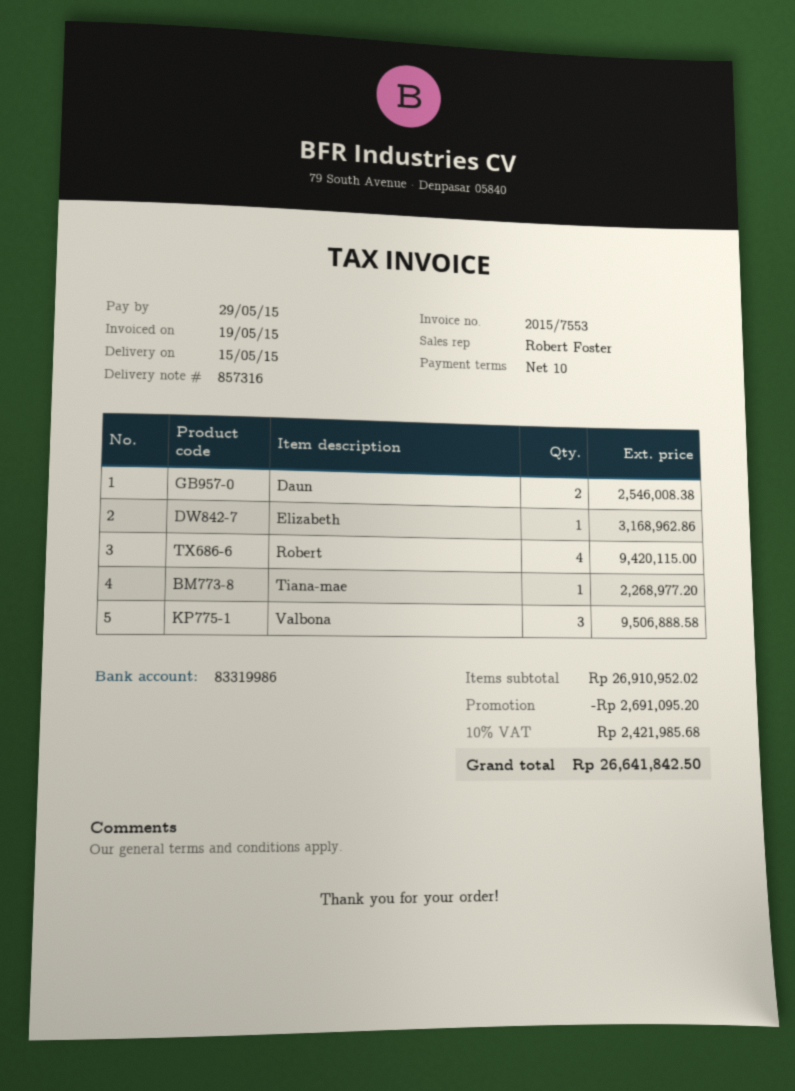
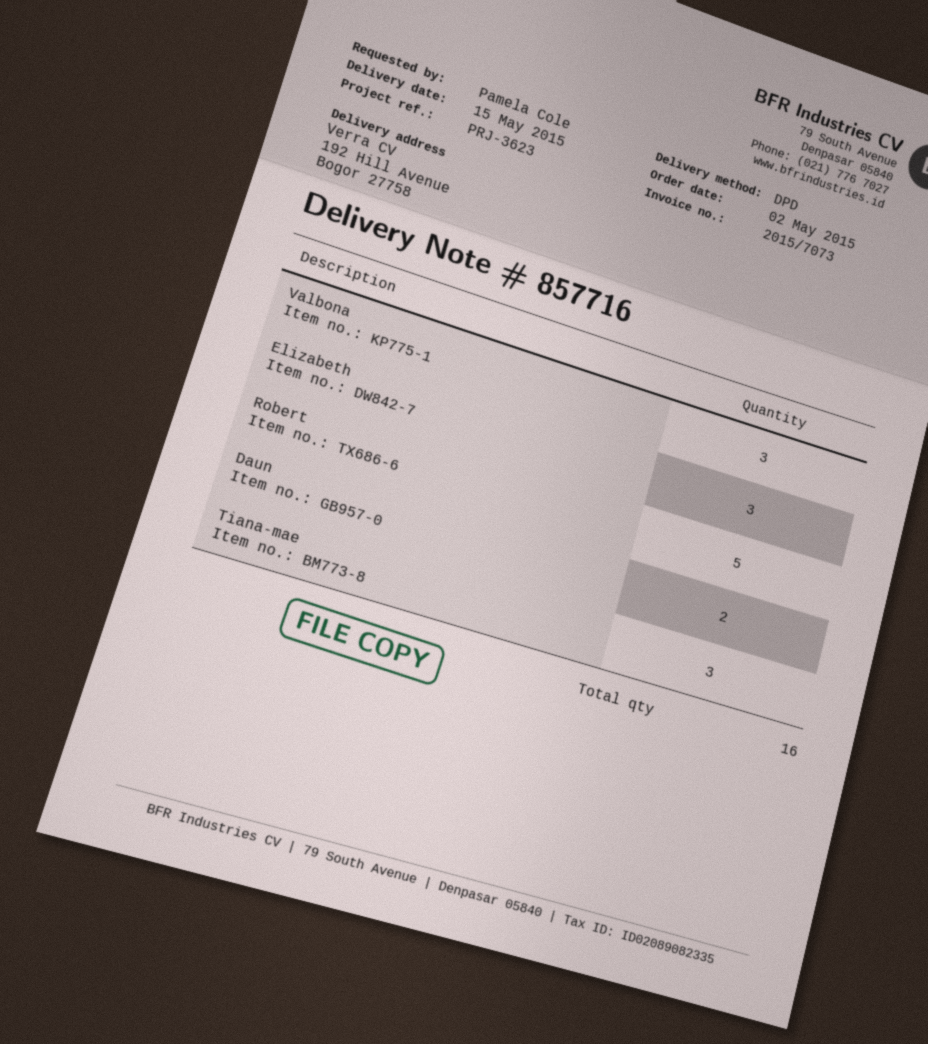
delivery note number: 857316 -> 857716
invoice number: 2015/7553 -> 2015/7073
Elizabeth: 1 -> 3
Robert: 4 -> 5
Tiana-mae: 1 -> 3

